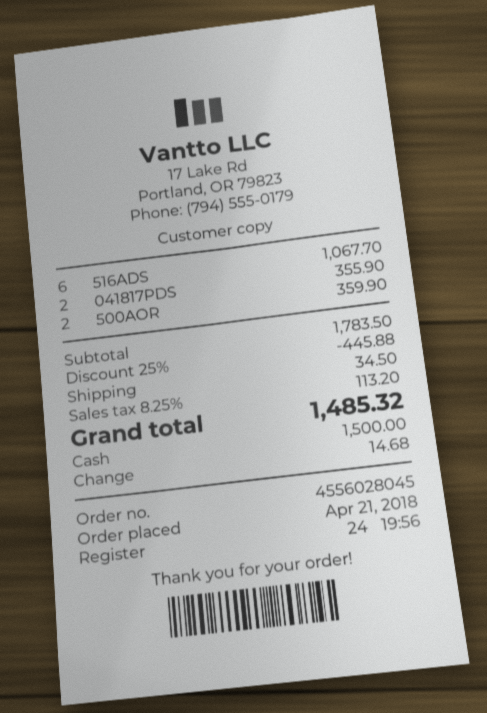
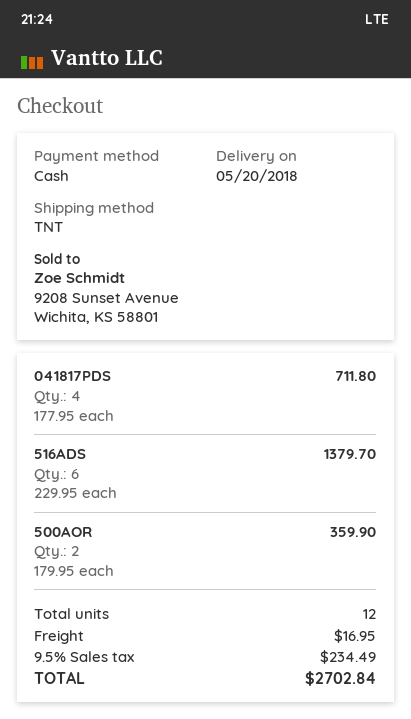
516ADS: 6 for 1067.70 -> 6 for 1379.70
041817PDS: 2 for 355.90 -> 4 for 711.80
discount: 25% = 445.88 -> none
shipping: 34.50 -> 16.95
tax: 8.25% = 113.20 -> 9.5% = 234.49
total: 1485.32 -> 2702.84

